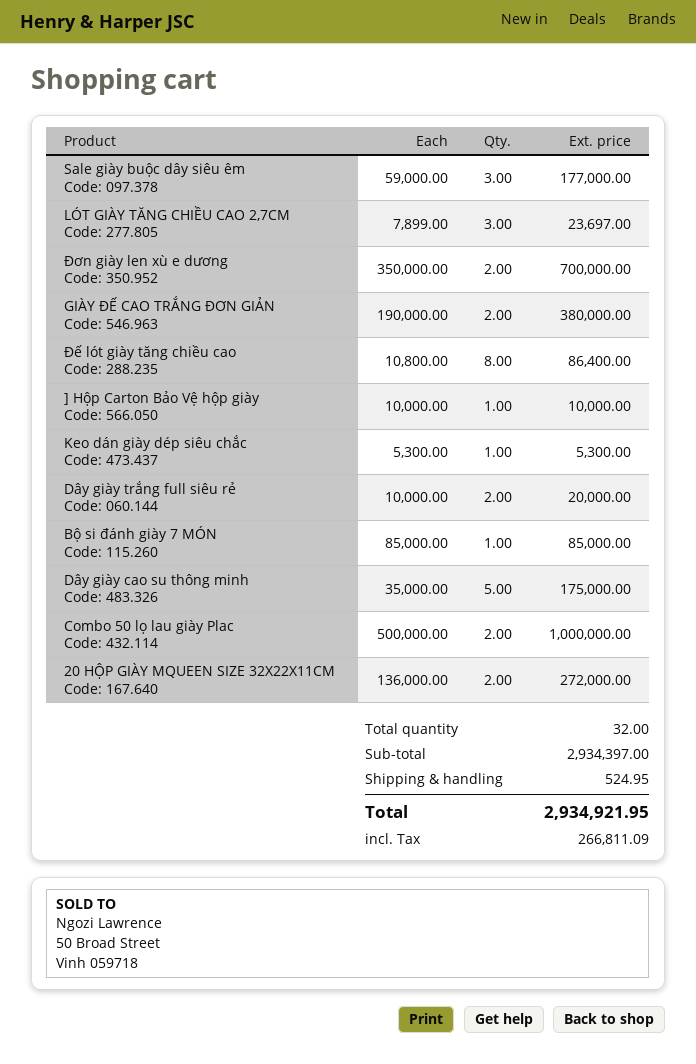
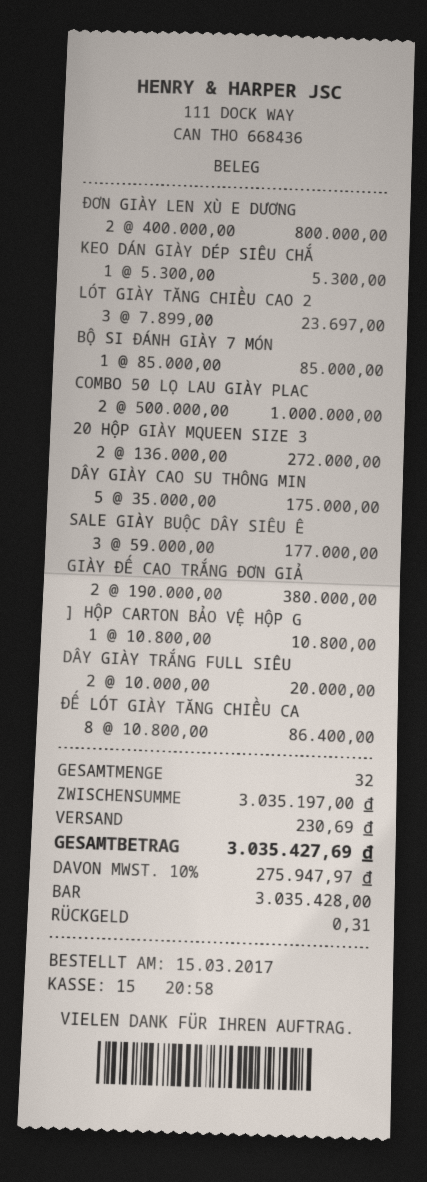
Đơn giày len xù e dương: 2 x 350000.00 = 700000.00 -> 2 x 400000.00 = 800000.00
] Hộp Carton Bảo Vệ hộp giày: 1 x 10000.00 = 10000.00 -> 1 x 10800.00 = 10800.00
subtotal: 2934397.00 -> 3035197.00
shipping: 524.95 -> 230.69
tax: 266811.09 -> 275947.97
total: 2934921.95 -> 3035427.69

